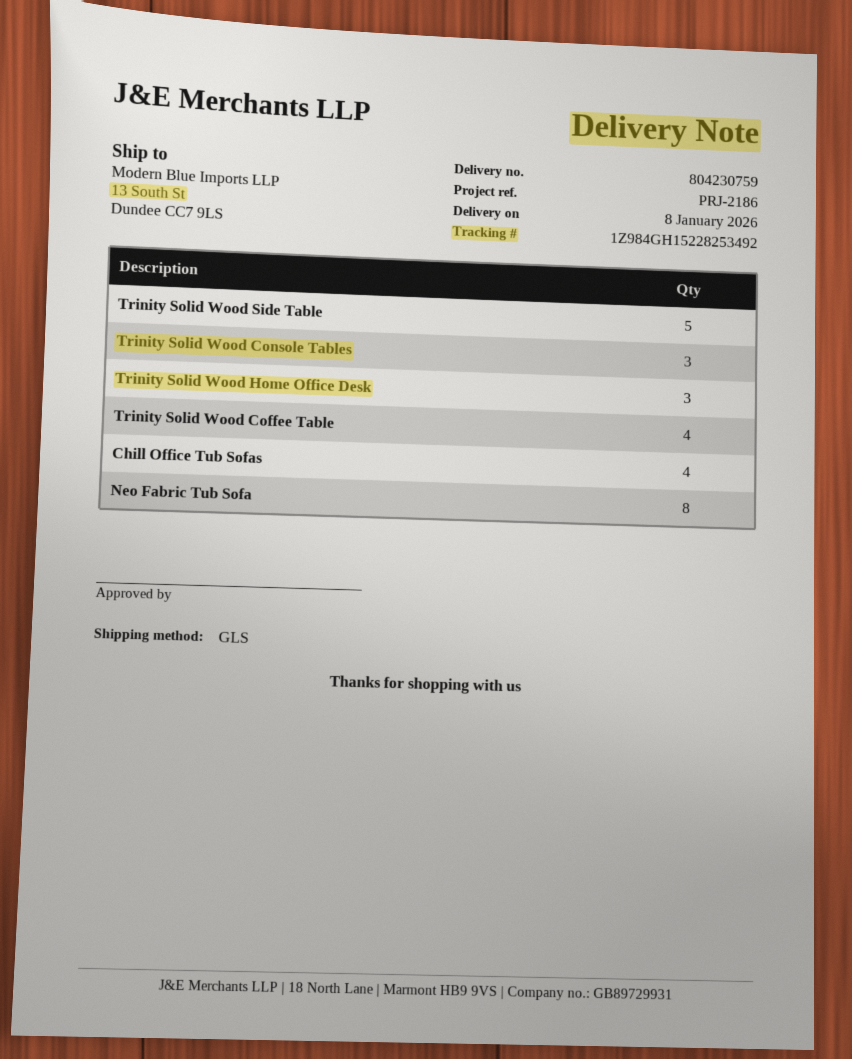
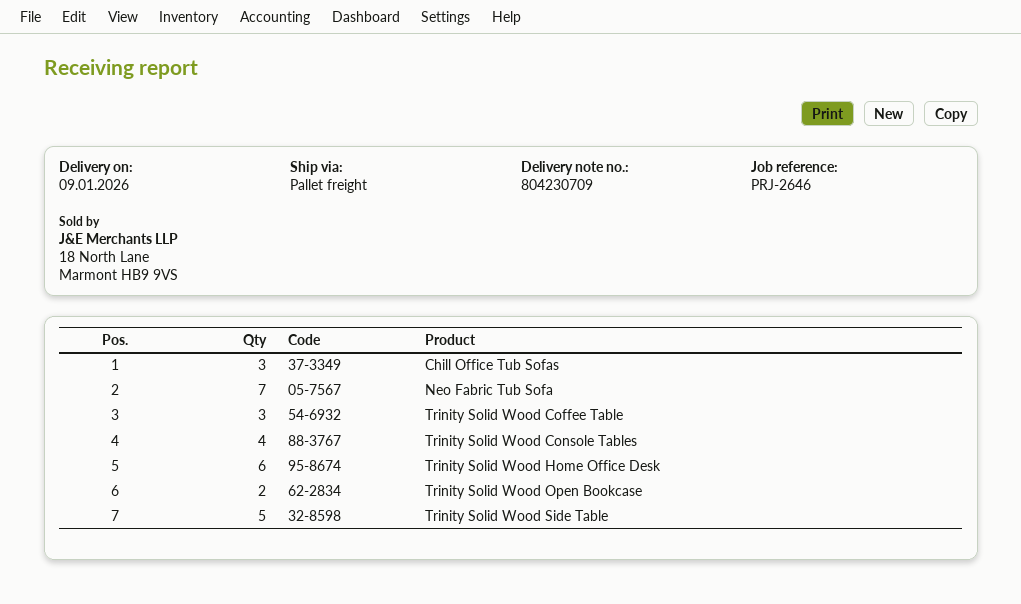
delivery note number: 804230759 -> 804230709
delivery date: 2026-01-08 -> 2026-01-09
reference: PRJ-2186 -> PRJ-2646
shipping method: GLS -> pallet freight
Trinity Solid Wood Console Tables: 3 -> 4
Trinity Solid Wood Home Office Desk: 3 -> 6
Trinity Solid Wood Coffee Table: 4 -> 3
Chill Office Tub Sofas: 4 -> 3
Neo Fabric Tub Sofa: 8 -> 7
Trinity Solid Wood Open Bookcase: none -> 2

